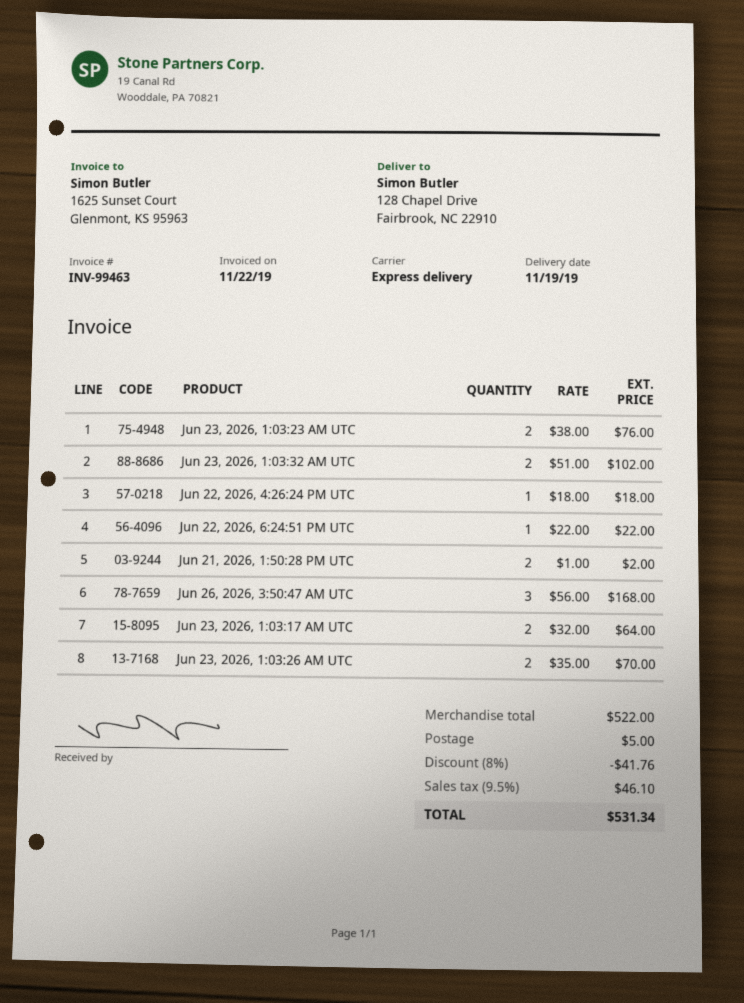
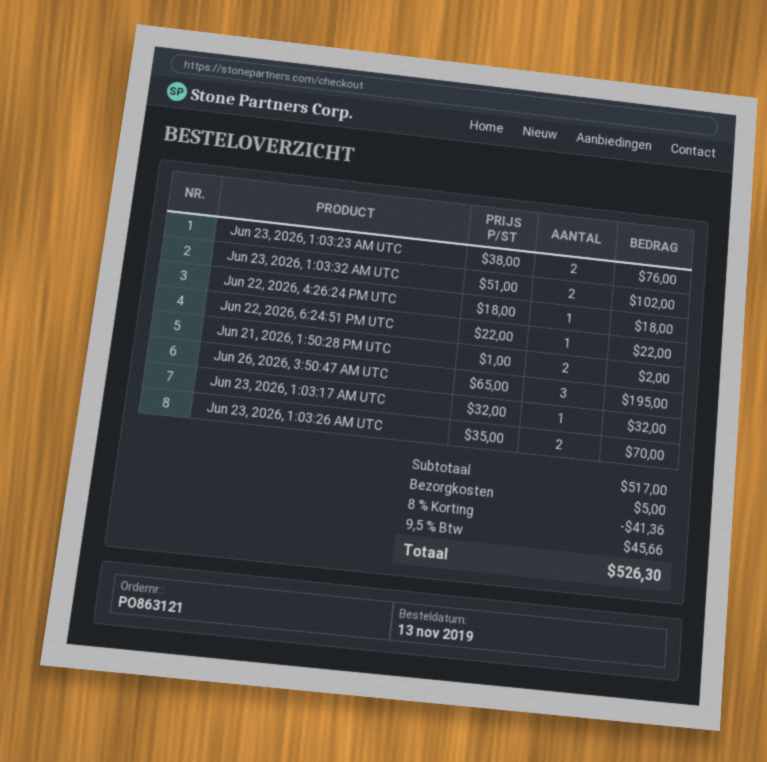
Jun 26, 2026, 3:50:47 AM UTC: 3 x 56.00 = 168.00 -> 3 x 65.00 = 195.00
Jun 23, 2026, 1:03:17 AM UTC: 2 x 32.00 = 64.00 -> 1 x 32.00 = 32.00
subtotal: 522.00 -> 517.00
discount: 8% = 41.76 -> 8% = 41.36
tax: 9.5% = 46.10 -> 9.5% = 45.66
total: 531.34 -> 526.30

